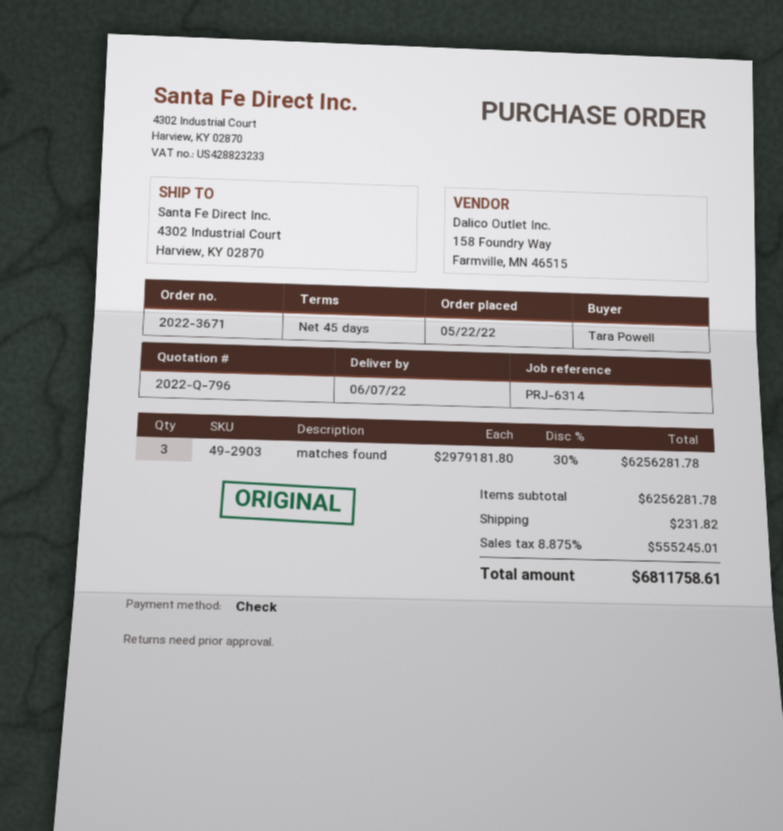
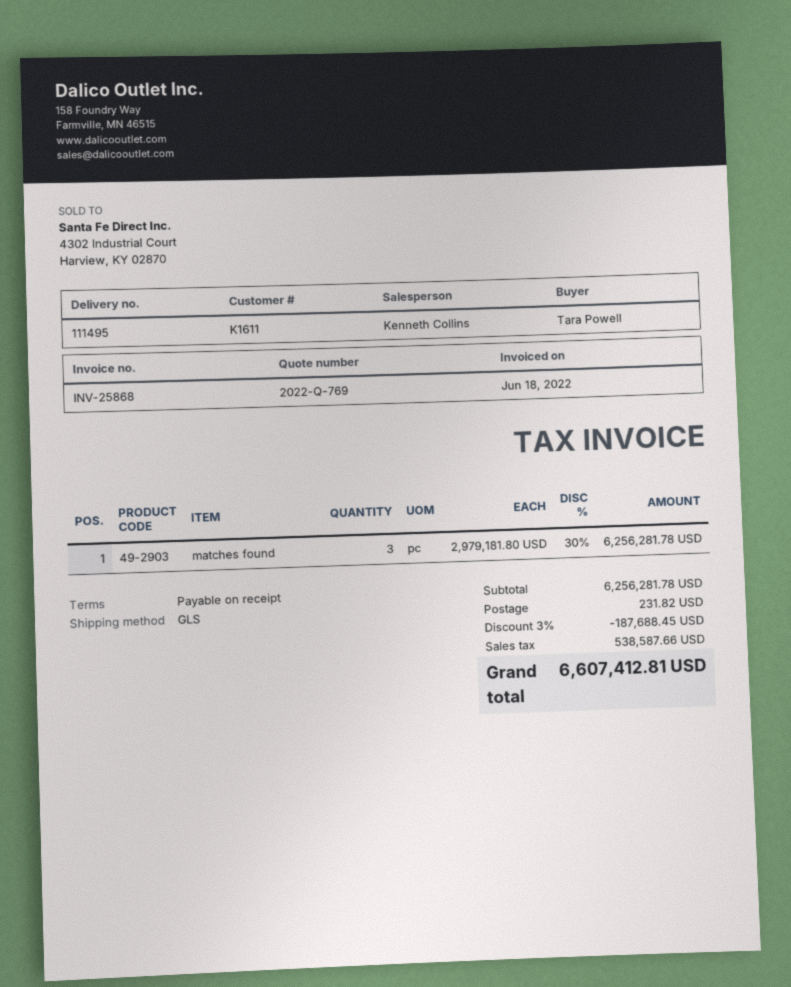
quote number: 2022-Q-796 -> 2022-Q-769
payment terms: 45 days -> on receipt
discount: none -> 3% = 187688.45
tax: 555245.01 -> 538587.66
total: 6811758.61 -> 6607412.81

